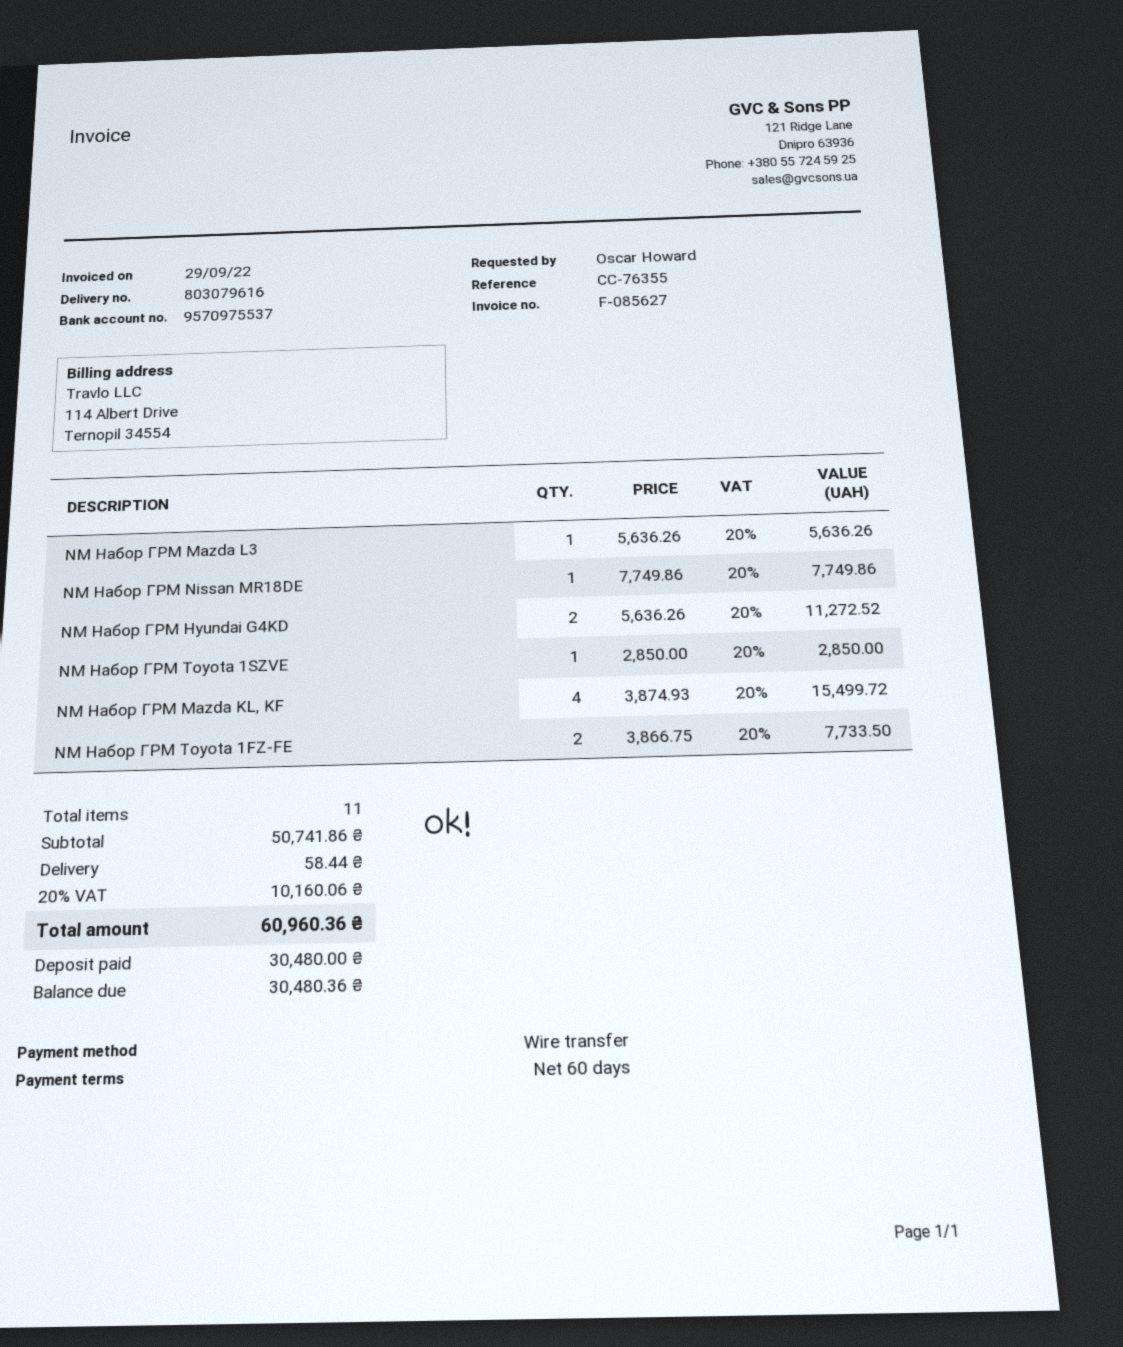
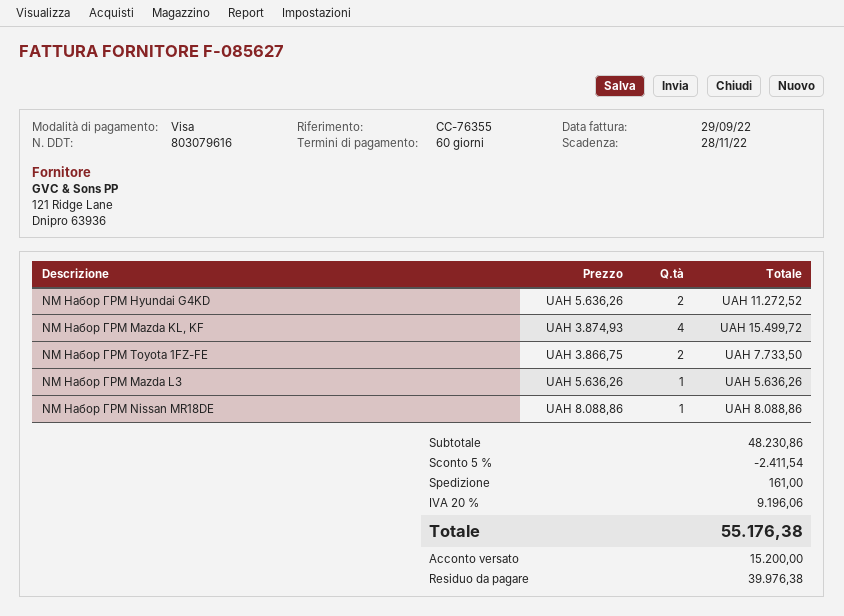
payment method: bank transfer -> Visa
NM Набор ГРМ Nissan MR18DE: 1 x 7749.86 = 7749.86 -> 1 x 8088.86 = 8088.86
NM Набор ГРМ Toyota 1SZVE: 1 x 2850.00 = 2850.00 -> none
subtotal: 50741.86 -> 48230.86
discount: none -> 5% = 2411.54
shipping: 58.44 -> 161.00
tax: 20% = 10160.06 -> 20% = 9196.06
total: 60960.36 -> 55176.38
deposit: 30480.00 -> 15200.00
balance: 30480.36 -> 39976.38

